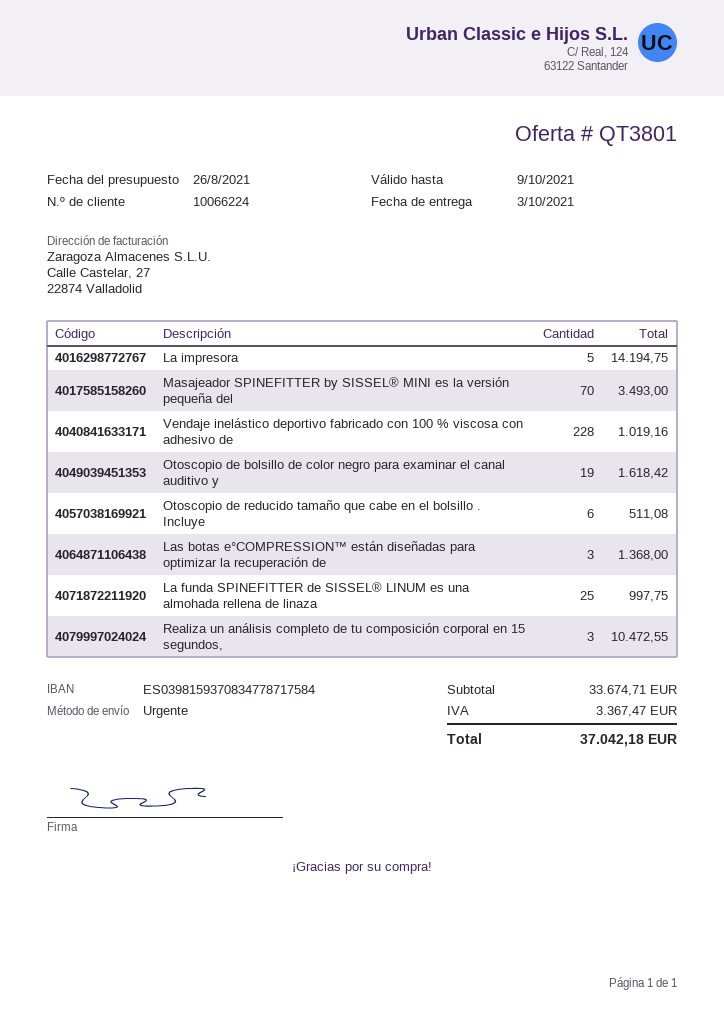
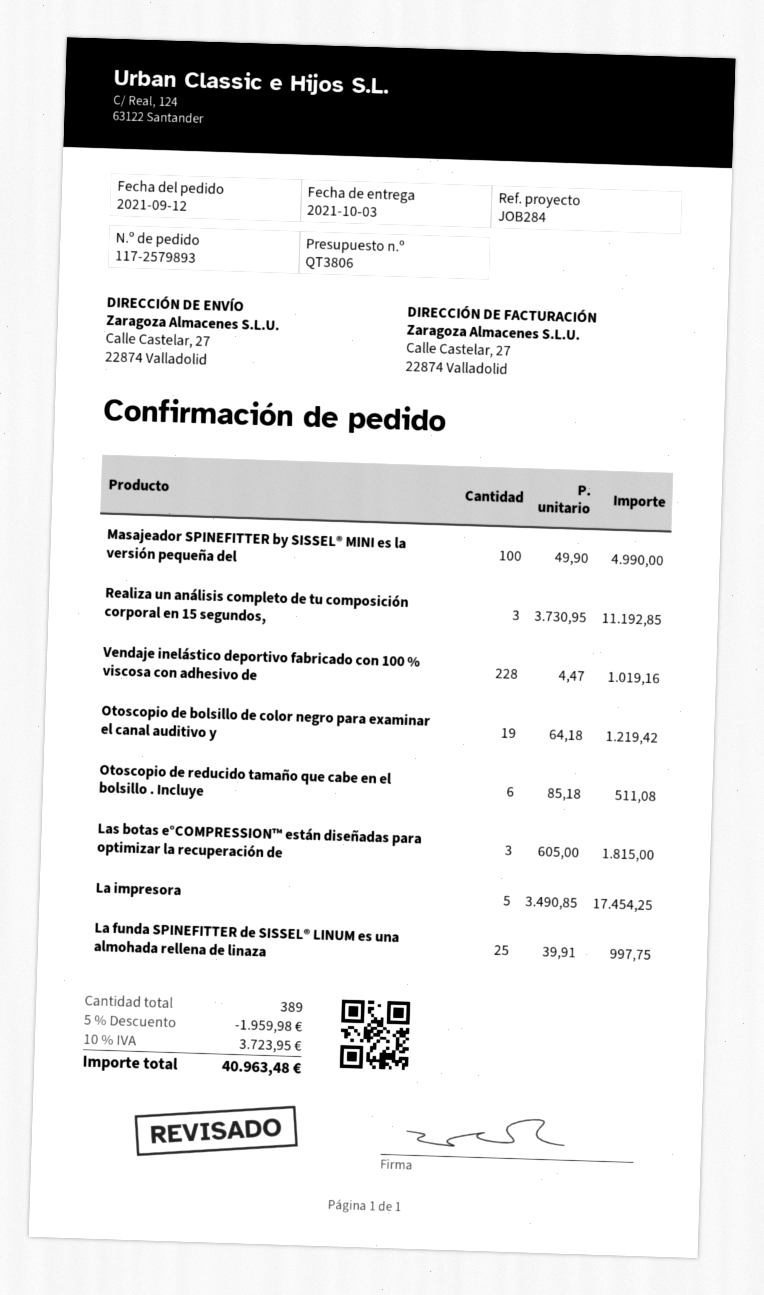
quote number: QT3801 -> QT3806
La impresora: 5 for 14194.75 -> 5 for 17454.25
Masajeador SPINEFITTER by SISSEL® MINI es la versión pequeña del: 70 for 3493.00 -> 100 for 4990.00
Otoscopio de bolsillo de color negro para examinar el canal auditivo y: 19 for 1618.42 -> 19 for 1219.42
Las botas e°COMPRESSION™ están diseñadas para optimizar la recuperación de: 3 for 1368.00 -> 3 for 1815.00
Realiza un análisis completo de tu composición corporal en 15 segundos,: 3 for 10472.55 -> 3 for 11192.85
discount: none -> 5% = 1959.98
tax: 3367.47 -> 3723.95
total: 37042.18 -> 40963.48

